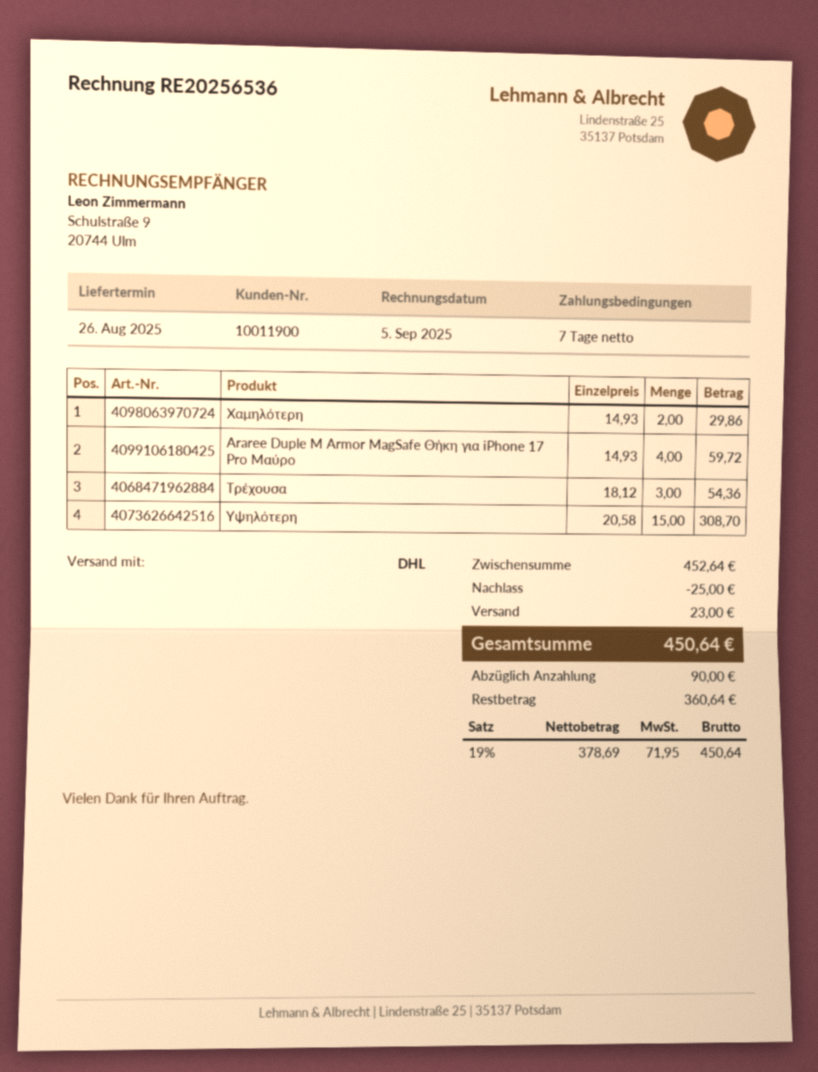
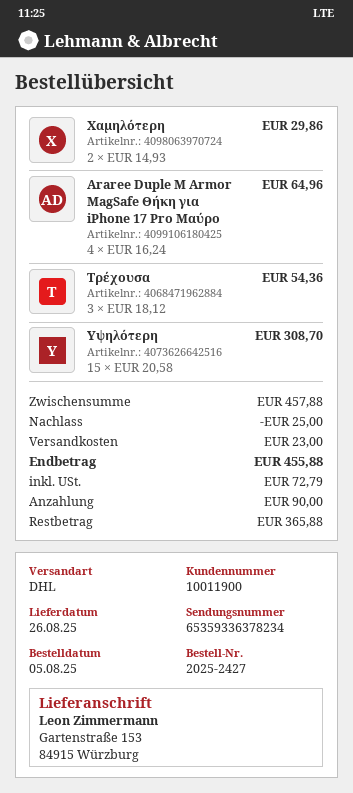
Araree Duple M Armor MagSafe Θήκη για iPhone 17 Pro Μαύρο: 4 x 14.93 = 59.72 -> 4 x 16.24 = 64.96
subtotal: 452.64 -> 457.88
tax: 71.95 -> 72.79
total: 450.64 -> 455.88
balance: 360.64 -> 365.88

